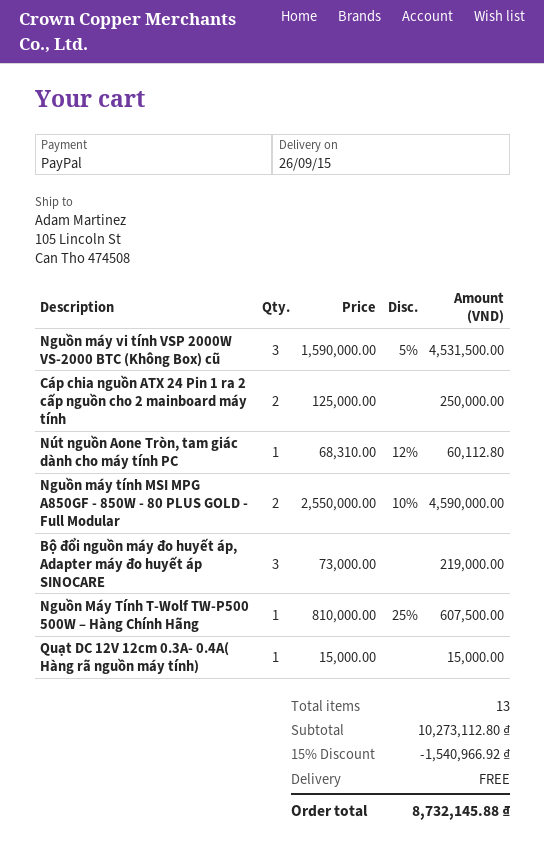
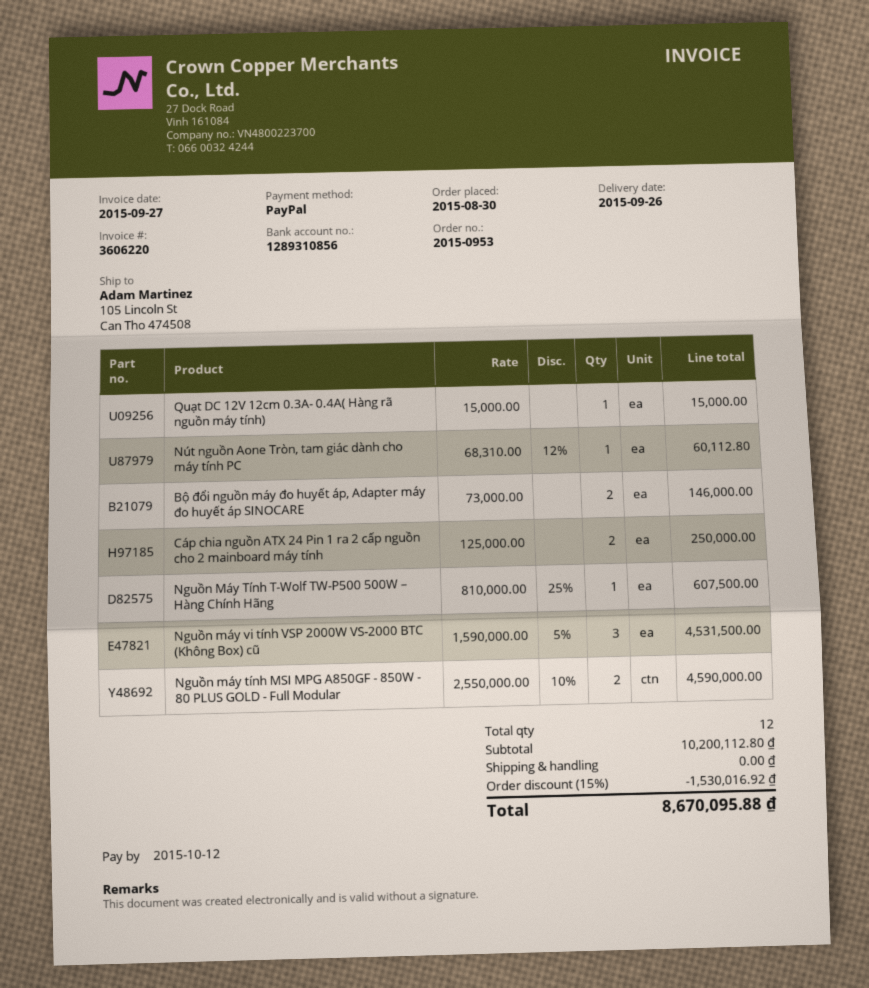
Bộ đổi nguồn máy đo huyết áp, Adapter máy đo huyết áp SINOCARE: 3 x 73000.00 = 219000.00 -> 2 x 73000.00 = 146000.00
total quantity: 13 -> 12
subtotal: 10273112.80 -> 10200112.80
discount: 15% = 1540966.92 -> 15% = 1530016.92
total: 8732145.88 -> 8670095.88

